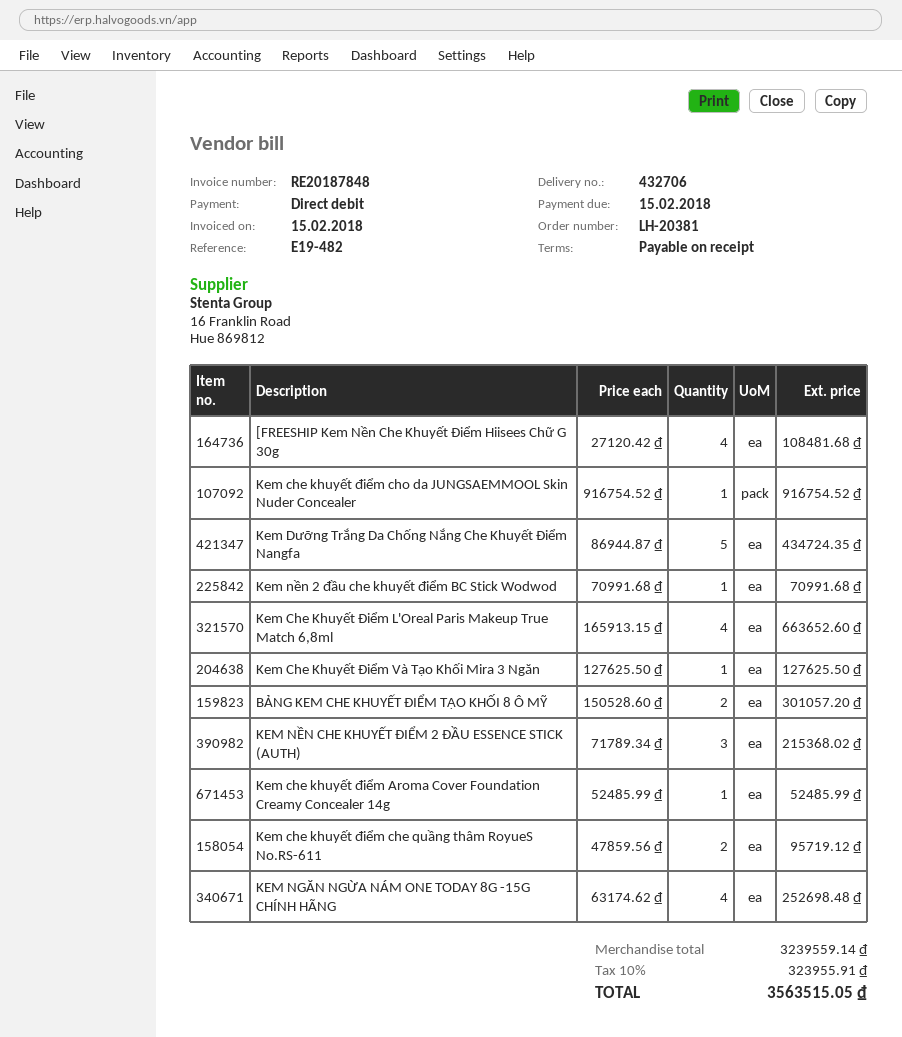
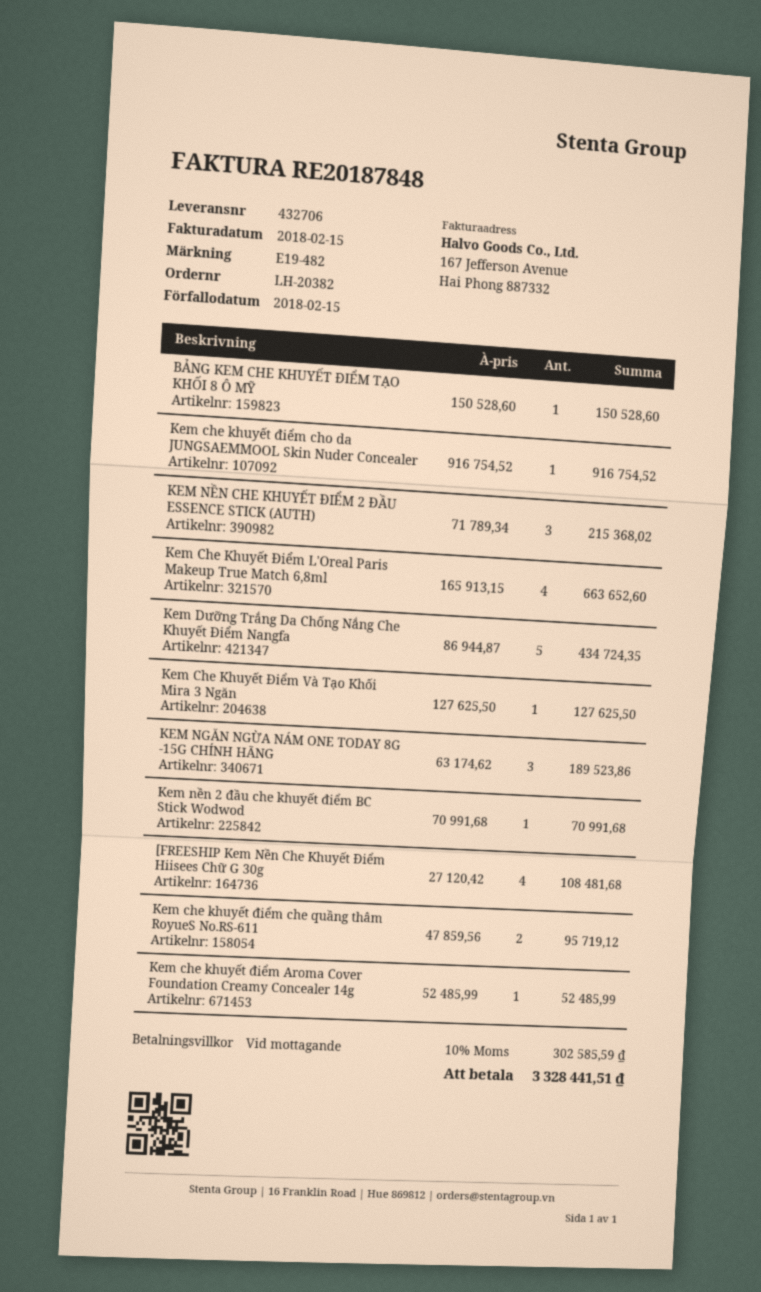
order number: LH-20381 -> LH-20382
BẢNG KEM CHE KHUYẾT ĐIỂM TẠO KHỐI 8 Ô MỸ: 2 x 150528.60 = 301057.20 -> 1 x 150528.60 = 150528.60
KEM NGĂN NGỪA NÁM ONE TODAY 8G -15G CHÍNH HÃNG: 4 x 63174.62 = 252698.48 -> 3 x 63174.62 = 189523.86
tax: 10% = 323955.91 -> 10% = 302585.59
total: 3563515.05 -> 3328441.51

